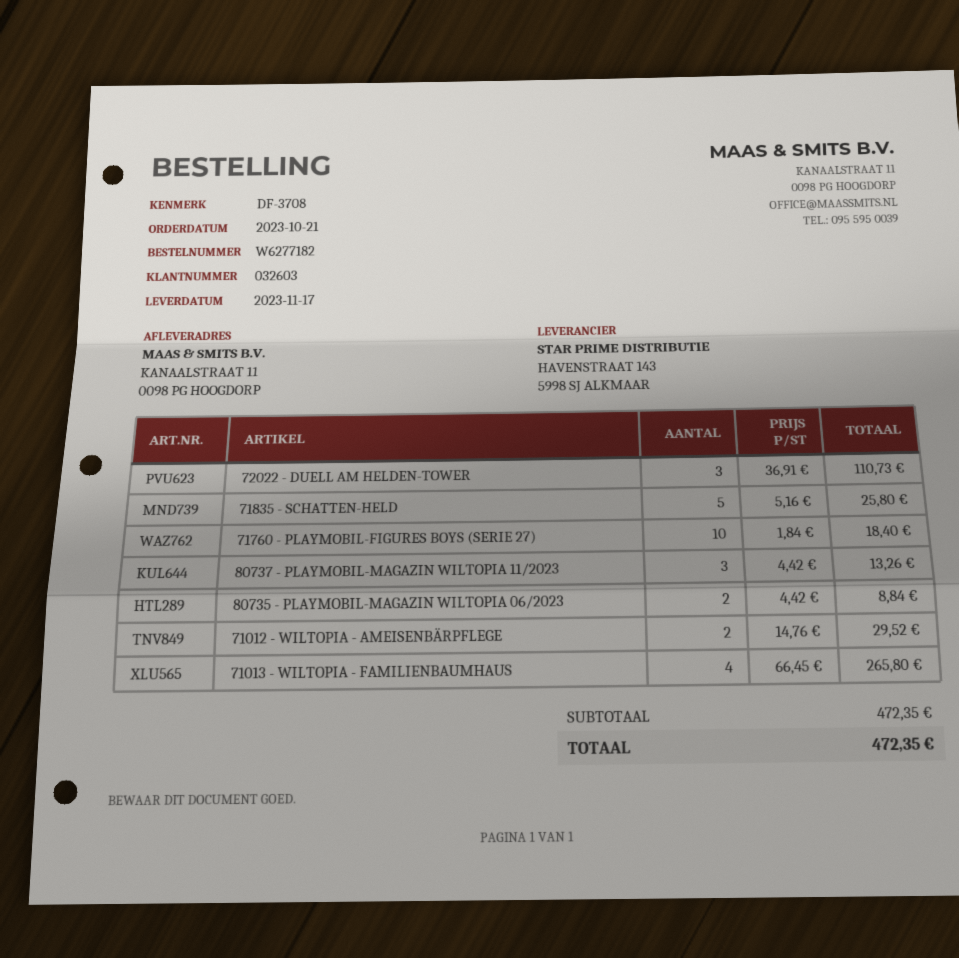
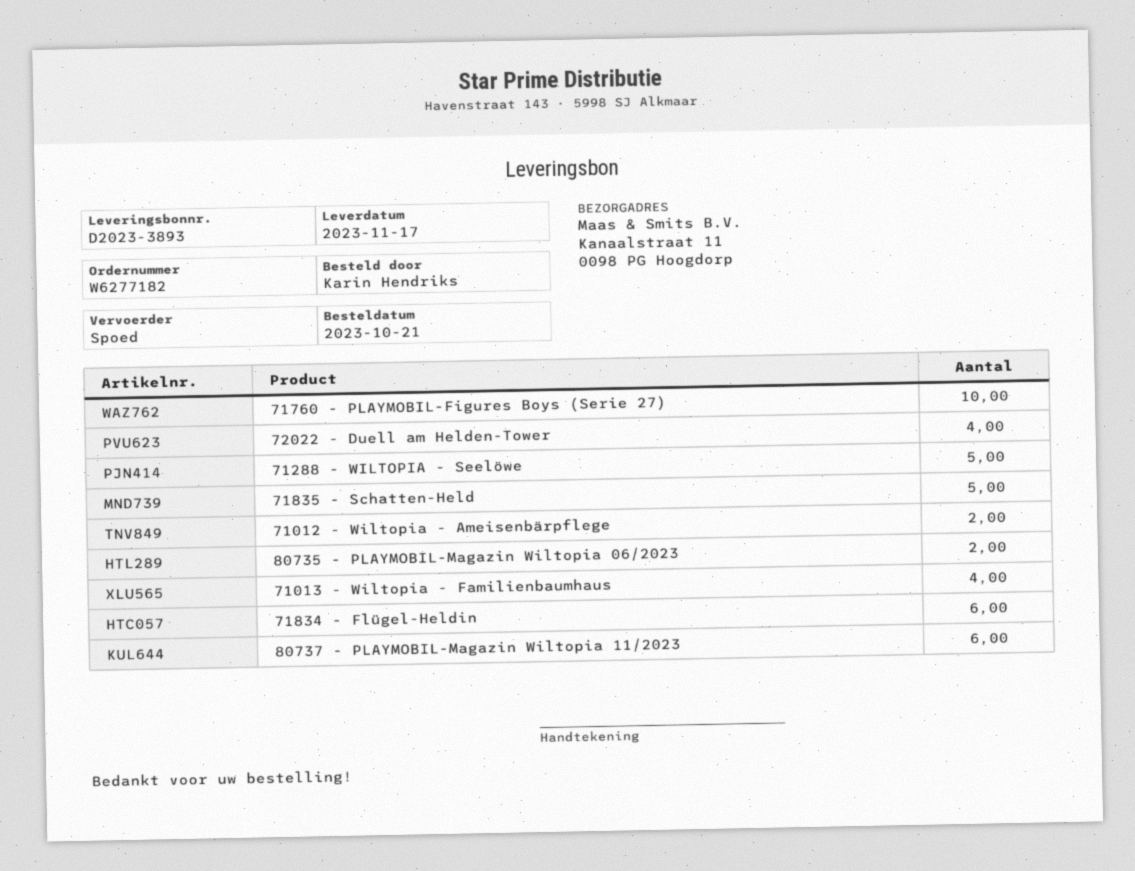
72022 - DUELL AM HELDEN-TOWER: 3 -> 4
80737 - PLAYMOBIL-MAGAZIN WILTOPIA 11/2023: 3 -> 6
71288 - WILTOPIA - Seelöwe: none -> 5
71834 - Flügel-Heldin: none -> 6

